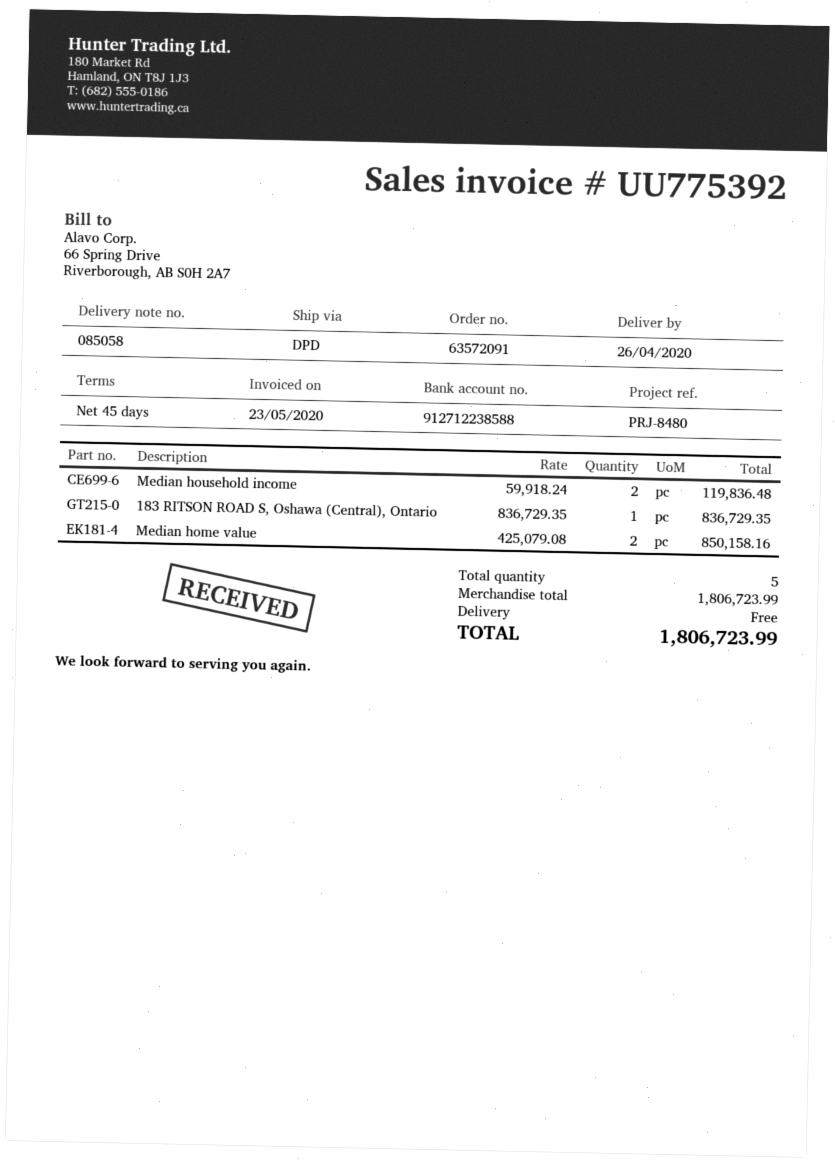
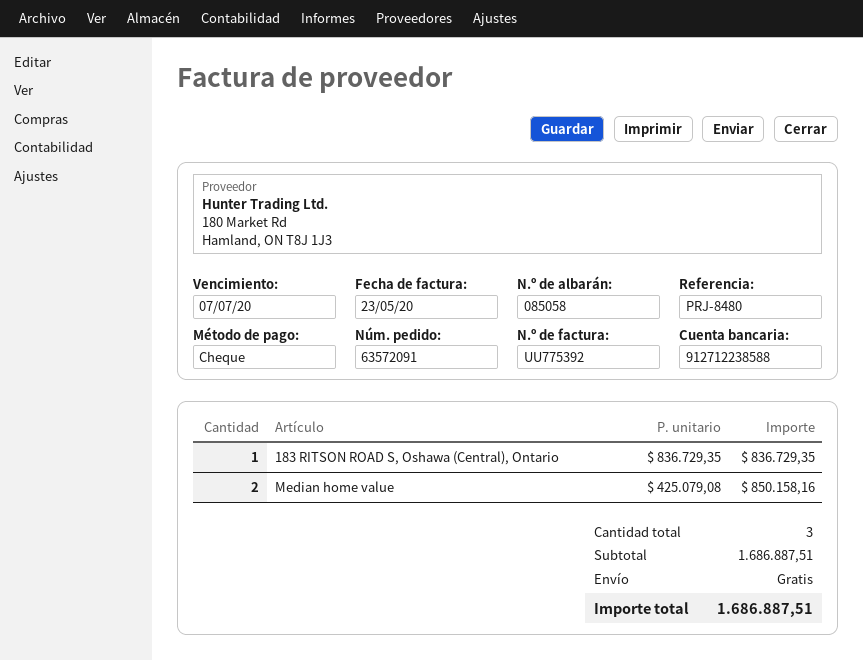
Median household income: 2 x 59918.24 = 119836.48 -> none
total quantity: 5 -> 3
subtotal: 1806723.99 -> 1686887.51
total: 1806723.99 -> 1686887.51

